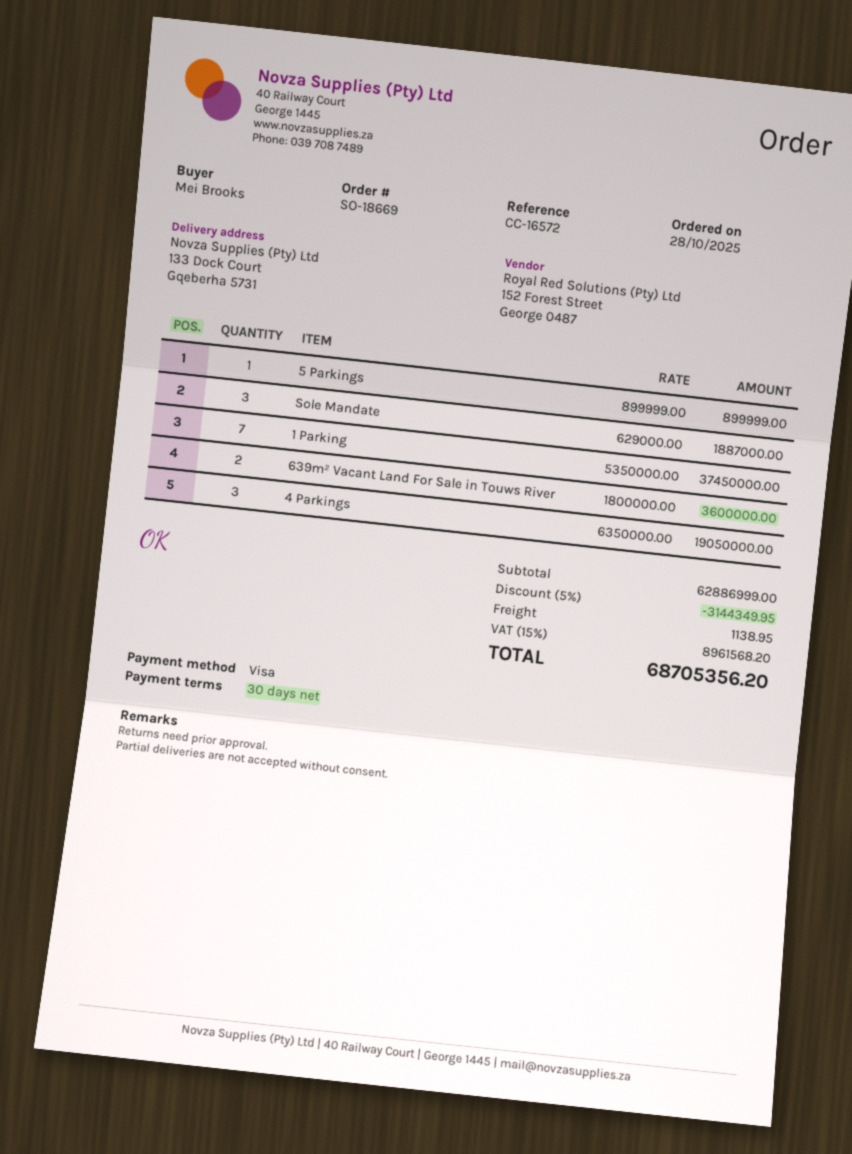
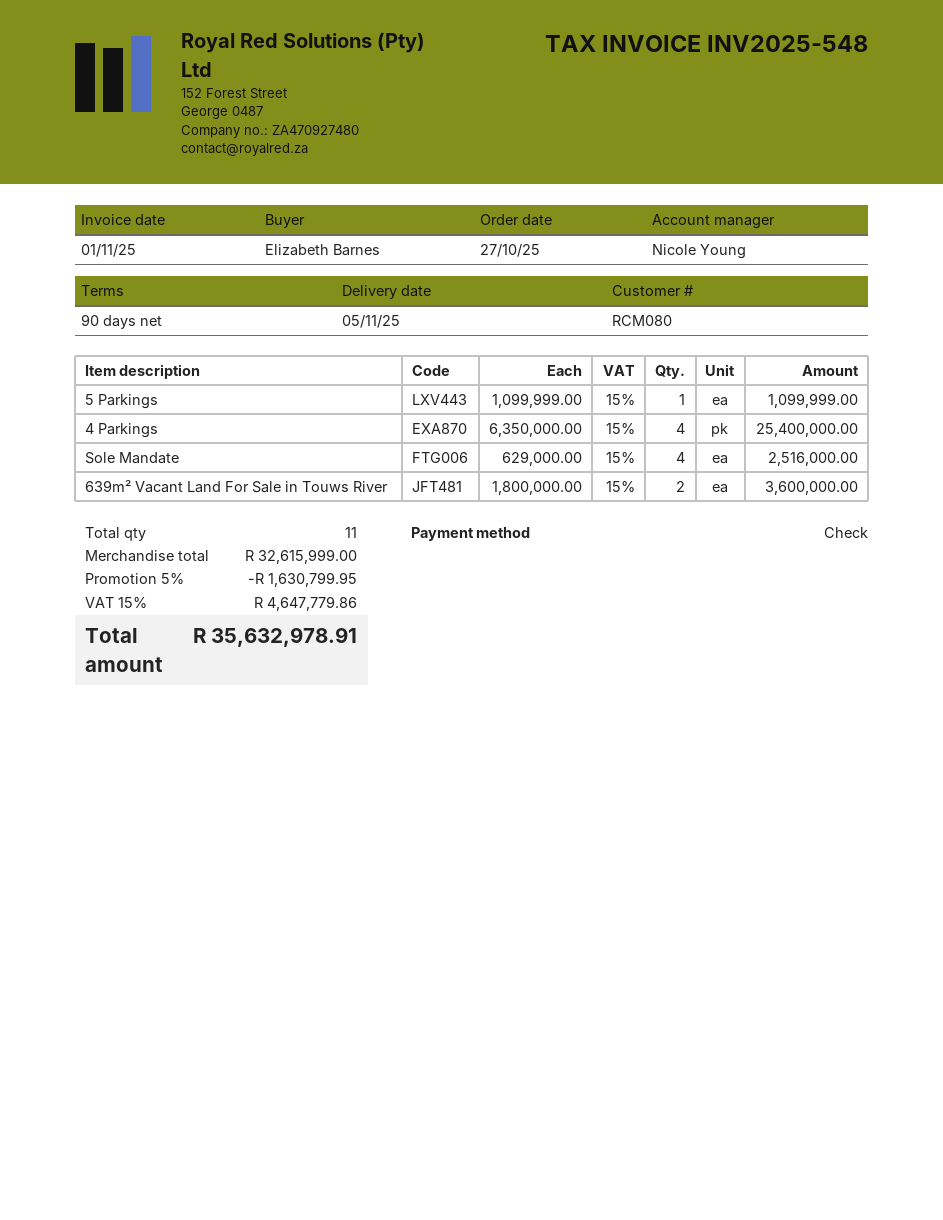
order date: 2025-10-28 -> 2025-10-27
payment terms: 30 days -> 90 days
ordered by: Mei Brooks -> Elizabeth Barnes
payment method: Visa -> cheque
5 Parkings: 1 x 899999.00 = 899999.00 -> 1 x 1099999.00 = 1099999.00
Sole Mandate: 3 x 629000.00 = 1887000.00 -> 4 x 629000.00 = 2516000.00
1 Parking: 7 x 5350000.00 = 37450000.00 -> none
4 Parkings: 3 x 6350000.00 = 19050000.00 -> 4 x 6350000.00 = 25400000.00
subtotal: 62886999.00 -> 32615999.00
discount: 5% = 3144349.95 -> 5% = 1630799.95
shipping: 1138.95 -> none
tax: 15% = 8961568.20 -> 15% = 4647779.86
total: 68705356.20 -> 35632978.91

